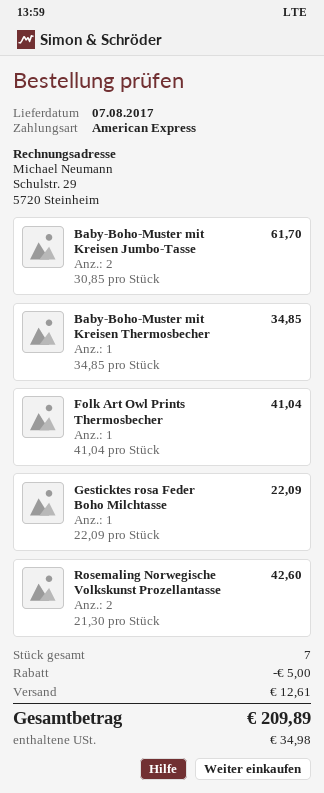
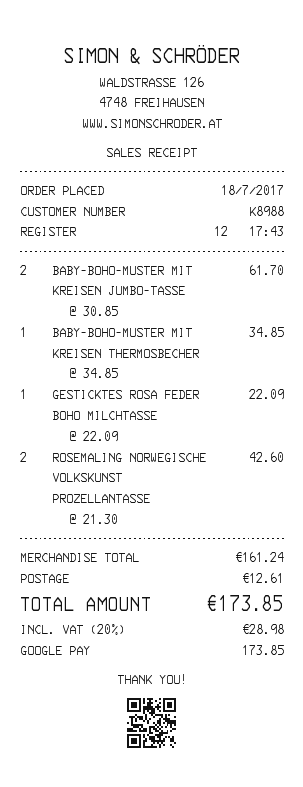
payment method: American Express -> Google Pay
Folk Art Owl Prints Thermosbecher: 1 x 41.04 = 41.04 -> none
discount: 5.00 -> none
tax: 34.98 -> 28.98
total: 209.89 -> 173.85

